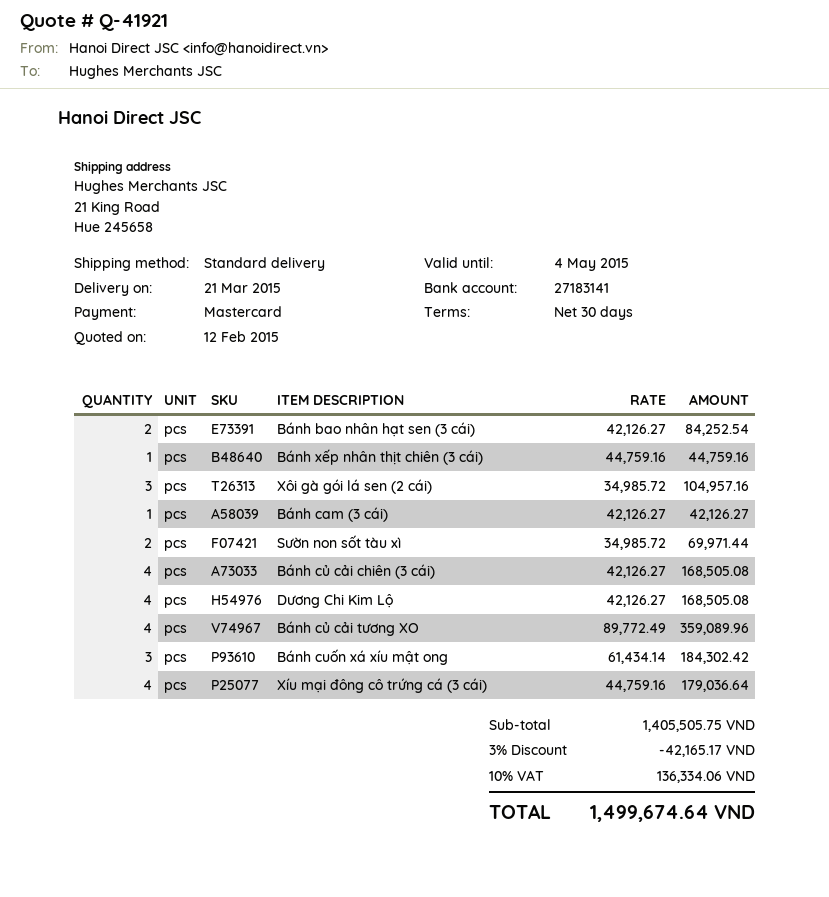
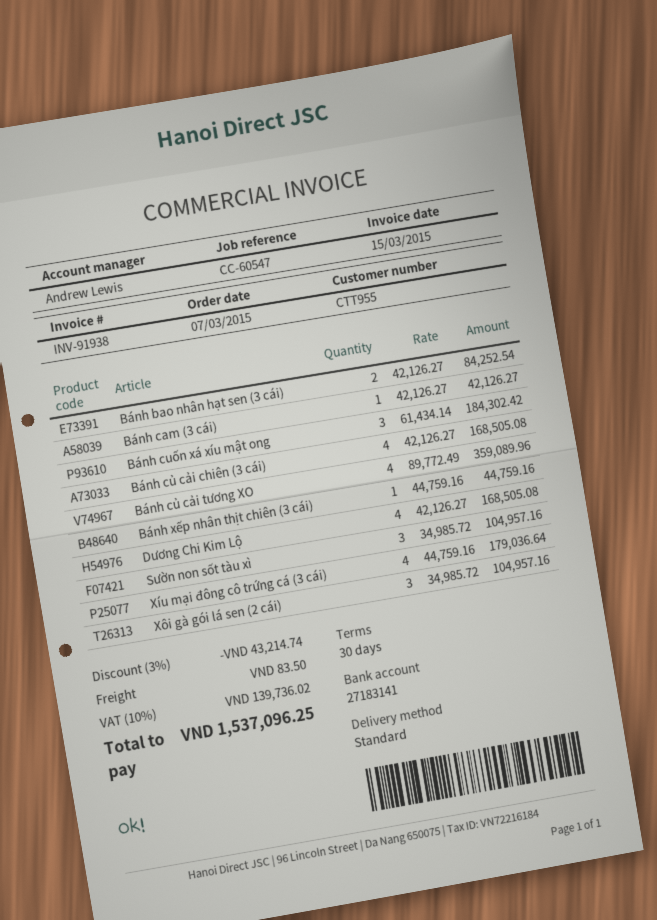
Sườn non sốt tàu xì: 2 x 34985.72 = 69971.44 -> 3 x 34985.72 = 104957.16
discount: 3% = 42165.17 -> 3% = 43214.74
shipping: none -> 83.50
tax: 10% = 136334.06 -> 10% = 139736.02
total: 1499674.64 -> 1537096.25

